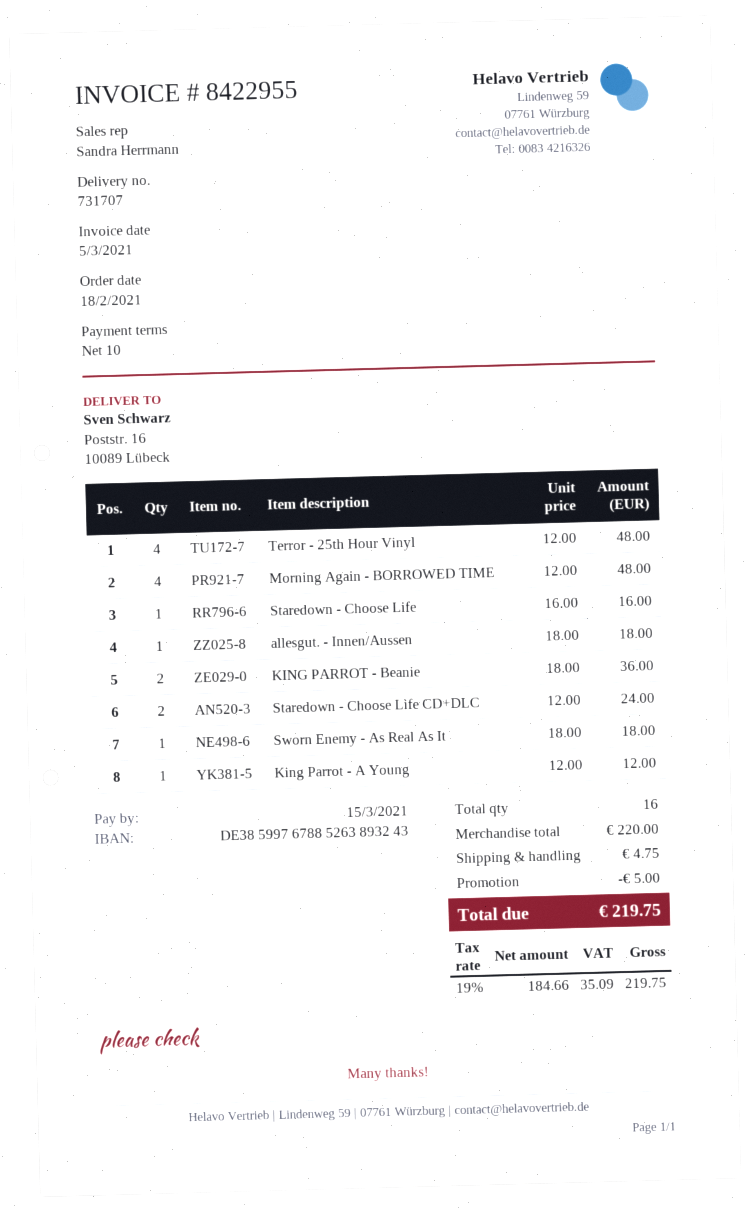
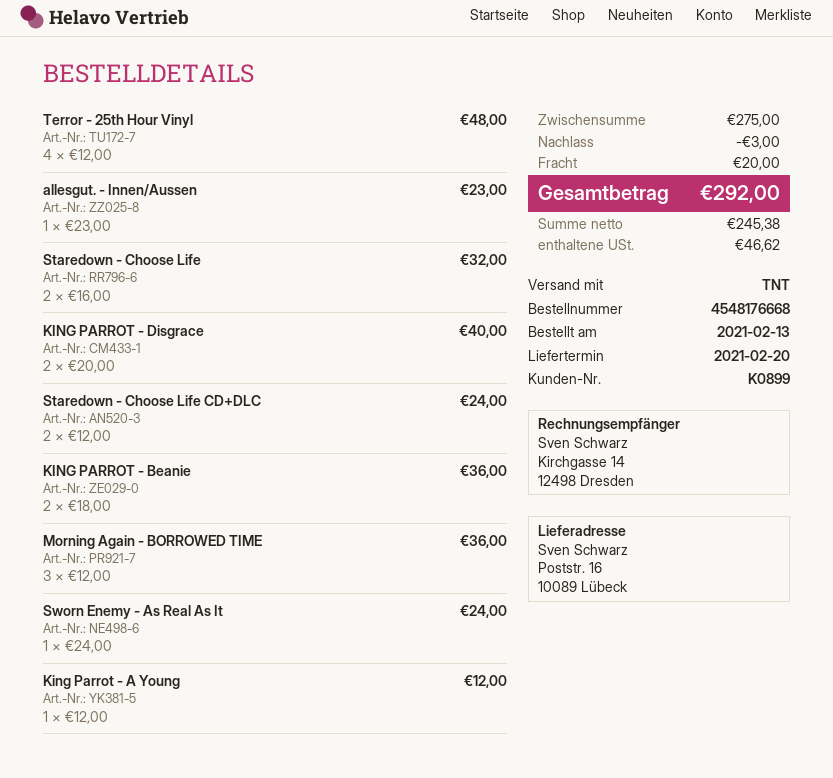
order date: 2021-02-18 -> 2021-02-13
Morning Again - BORROWED TIME: 4 x 12.00 = 48.00 -> 3 x 12.00 = 36.00
Staredown - Choose Life: 1 x 16.00 = 16.00 -> 2 x 16.00 = 32.00
allesgut. - Innen/Aussen: 1 x 18.00 = 18.00 -> 1 x 23.00 = 23.00
Sworn Enemy - As Real As It: 1 x 18.00 = 18.00 -> 1 x 24.00 = 24.00
KING PARROT - Disgrace: none -> 2 x 20.00 = 40.00
subtotal: 220.00 -> 275.00
discount: 5.00 -> 3.00
shipping: 4.75 -> 20.00
net: 184.66 -> 245.38
tax: 35.09 -> 46.62
total: 219.75 -> 292.00

